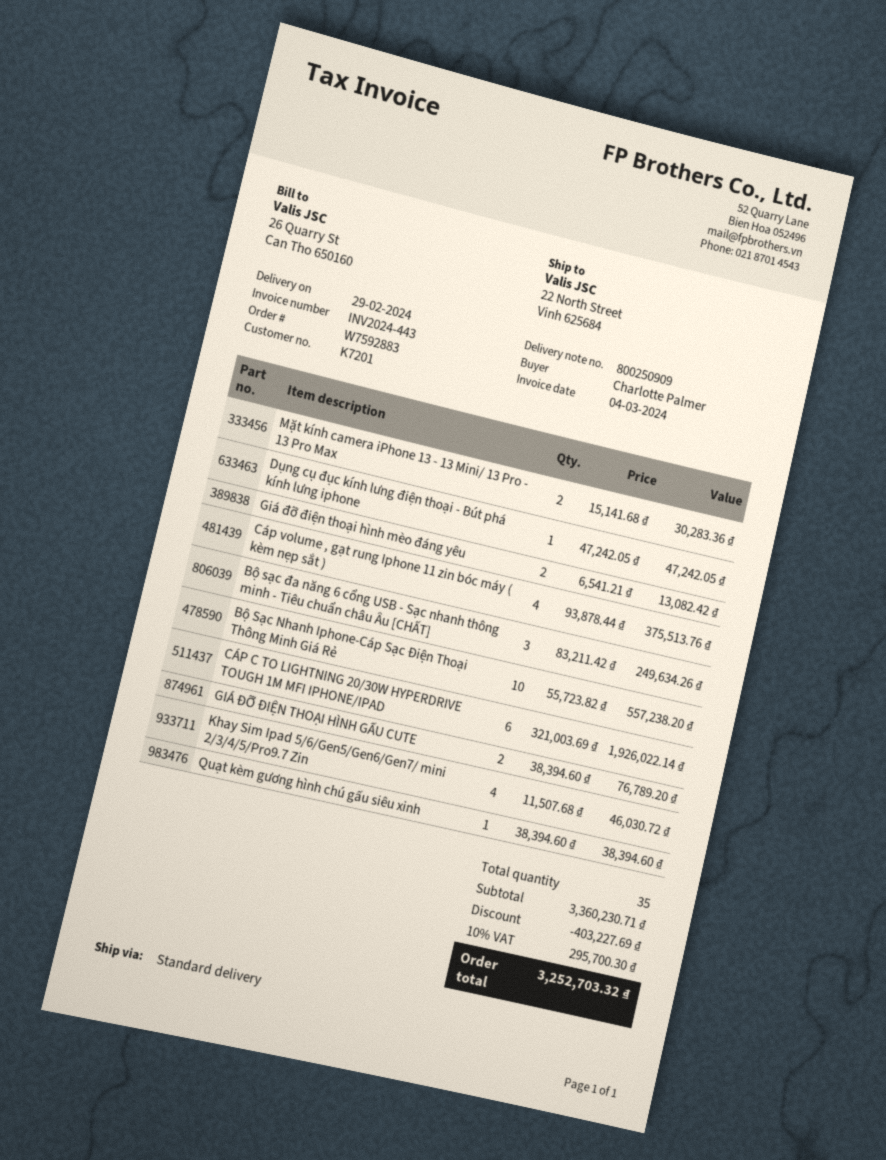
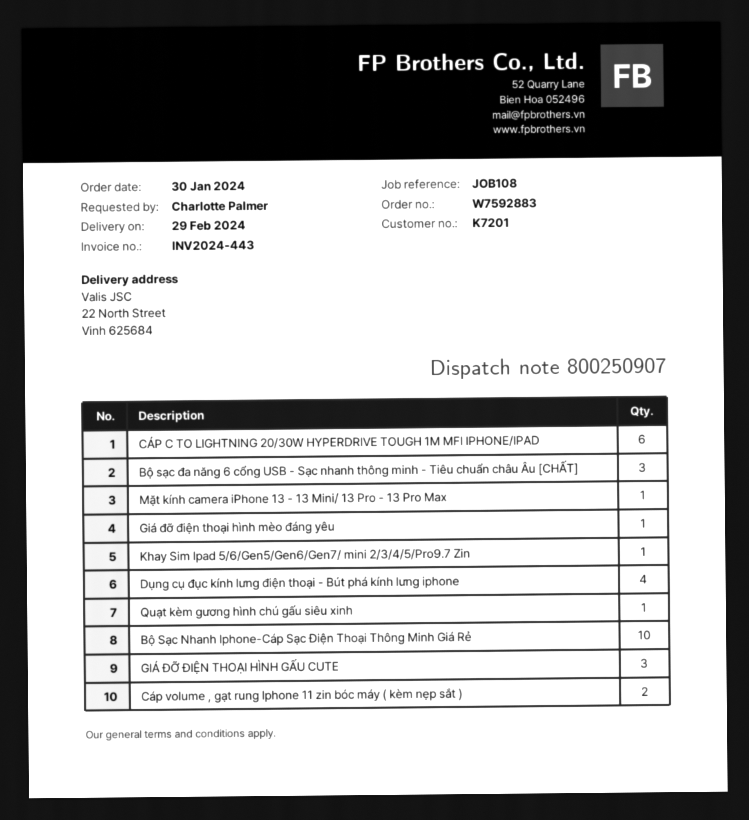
delivery note number: 800250909 -> 800250907
Mặt kính camera iPhone 13 - 13 Mini/ 13 Pro - 13 Pro Max: 2 -> 1
Dụng cụ đục kính lưng điện thoại - Bút phá kính lưng iphone: 1 -> 4
Giá đỡ điện thoại hình mèo đáng yêu: 2 -> 1
Cáp volume , gạt rung Iphone 11 zin bóc máy ( kèm nẹp sắt ): 4 -> 2
GIÁ ĐỠ ĐIỆN THOẠI HÌNH GẤU CUTE: 2 -> 3
Khay Sim Ipad 5/6/Gen5/Gen6/Gen7/ mini 2/3/4/5/Pro9.7 Zin: 4 -> 1

